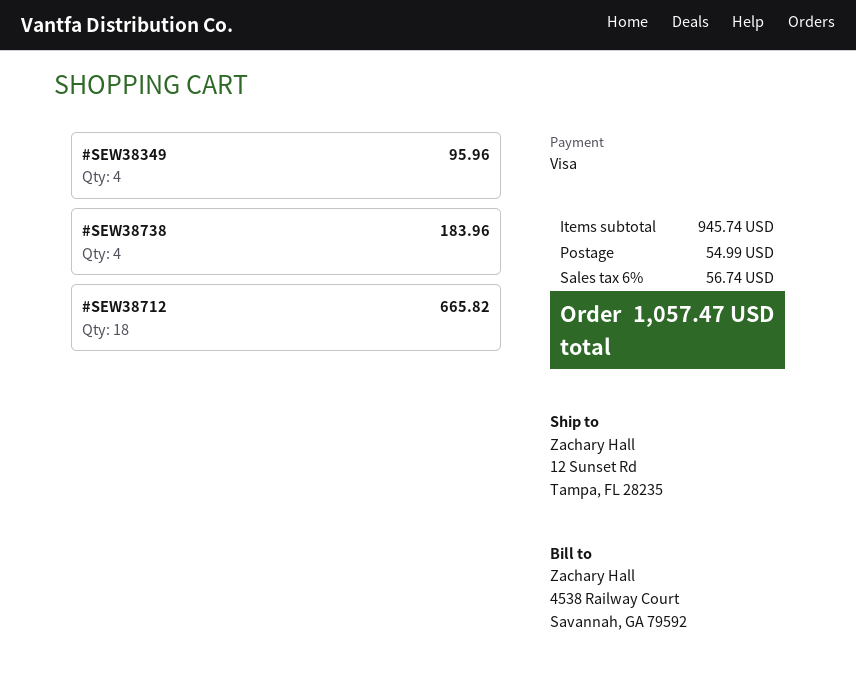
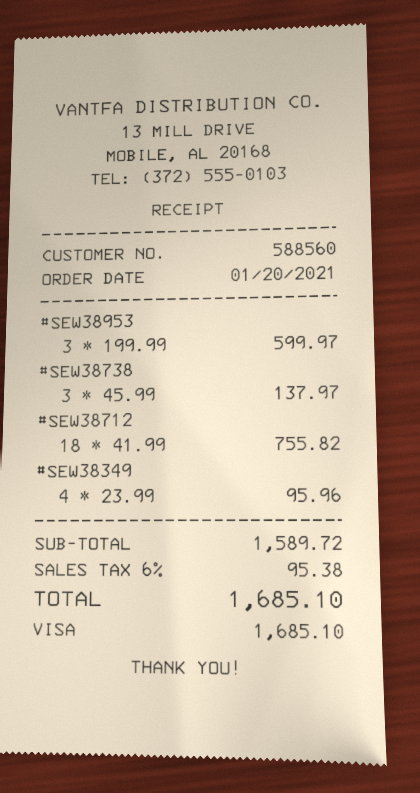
#SEW38738: 4 for 183.96 -> 3 for 137.97
#SEW38712: 18 for 665.82 -> 18 for 755.82
#SEW38953: none -> 3 for 599.97
subtotal: 945.74 -> 1589.72
shipping: 54.99 -> none
tax: 6% = 56.74 -> 6% = 95.38
total: 1057.47 -> 1685.10

